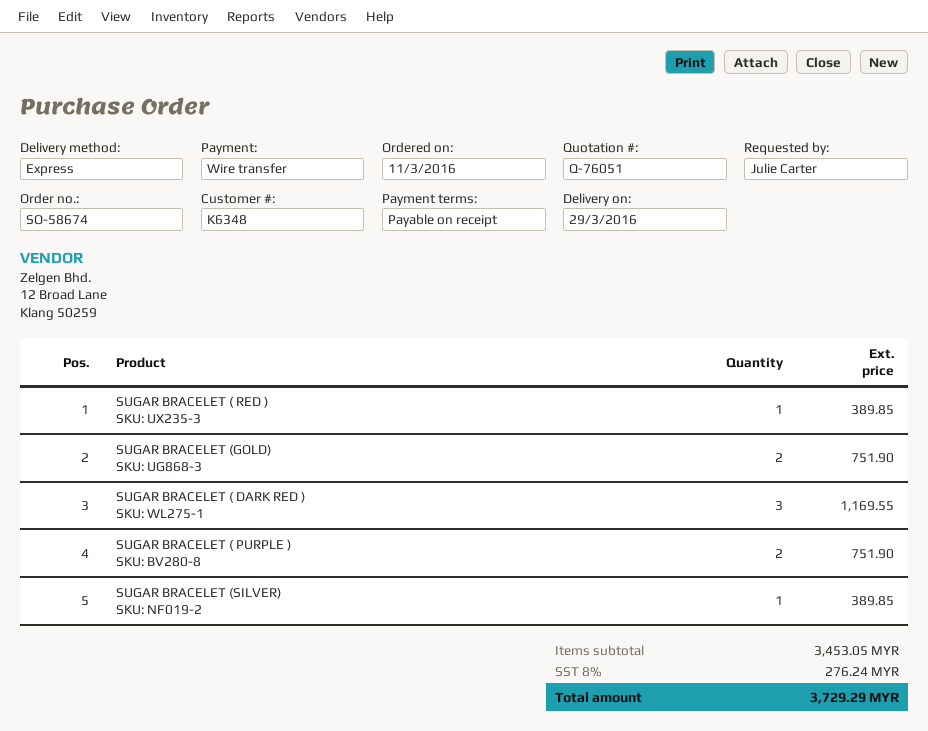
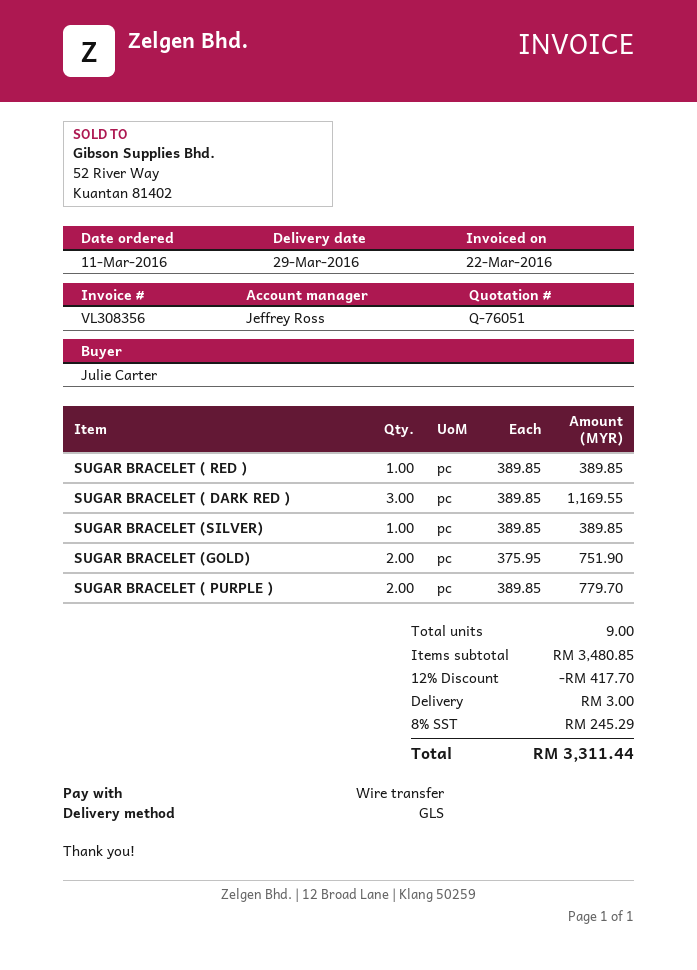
shipping method: express -> GLS
SUGAR BRACELET ( PURPLE ): 2 for 751.90 -> 2 for 779.70
subtotal: 3453.05 -> 3480.85
discount: none -> 12% = 417.70
shipping: none -> 3.00
tax: 8% = 276.24 -> 8% = 245.29
total: 3729.29 -> 3311.44

